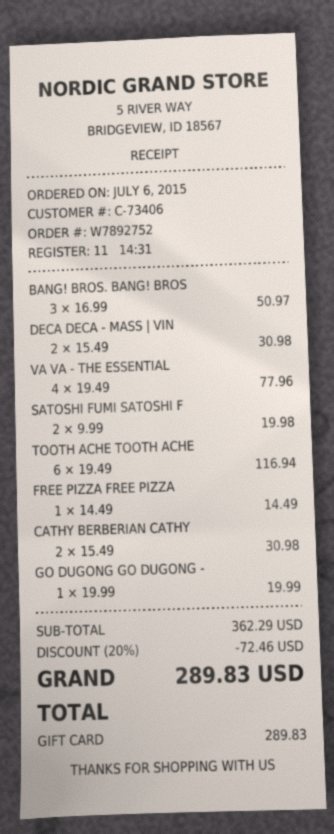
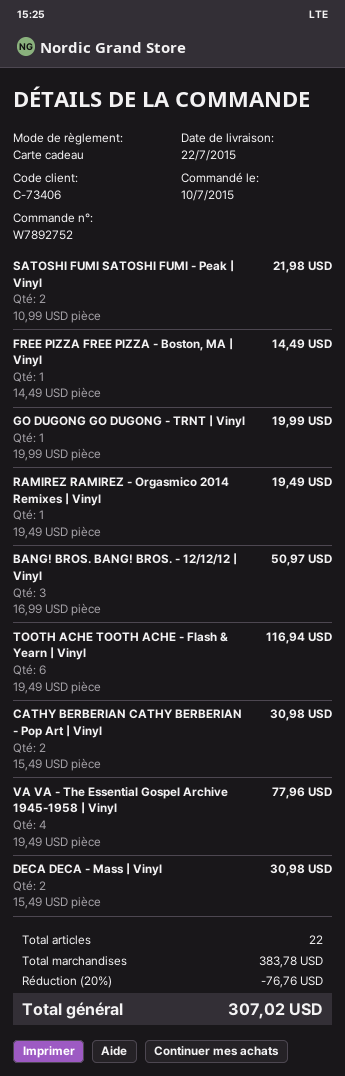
order date: 2015-07-06 -> 2015-07-10
SATOSHI FUMI SATOSHI F: 2 x 9.99 = 19.98 -> 2 x 10.99 = 21.98
RAMIREZ RAMIREZ - Orgasmico 2014 Remixes | Vinyl: none -> 1 x 19.49 = 19.49
subtotal: 362.29 -> 383.78
discount: 20% = 72.46 -> 20% = 76.76
total: 289.83 -> 307.02

